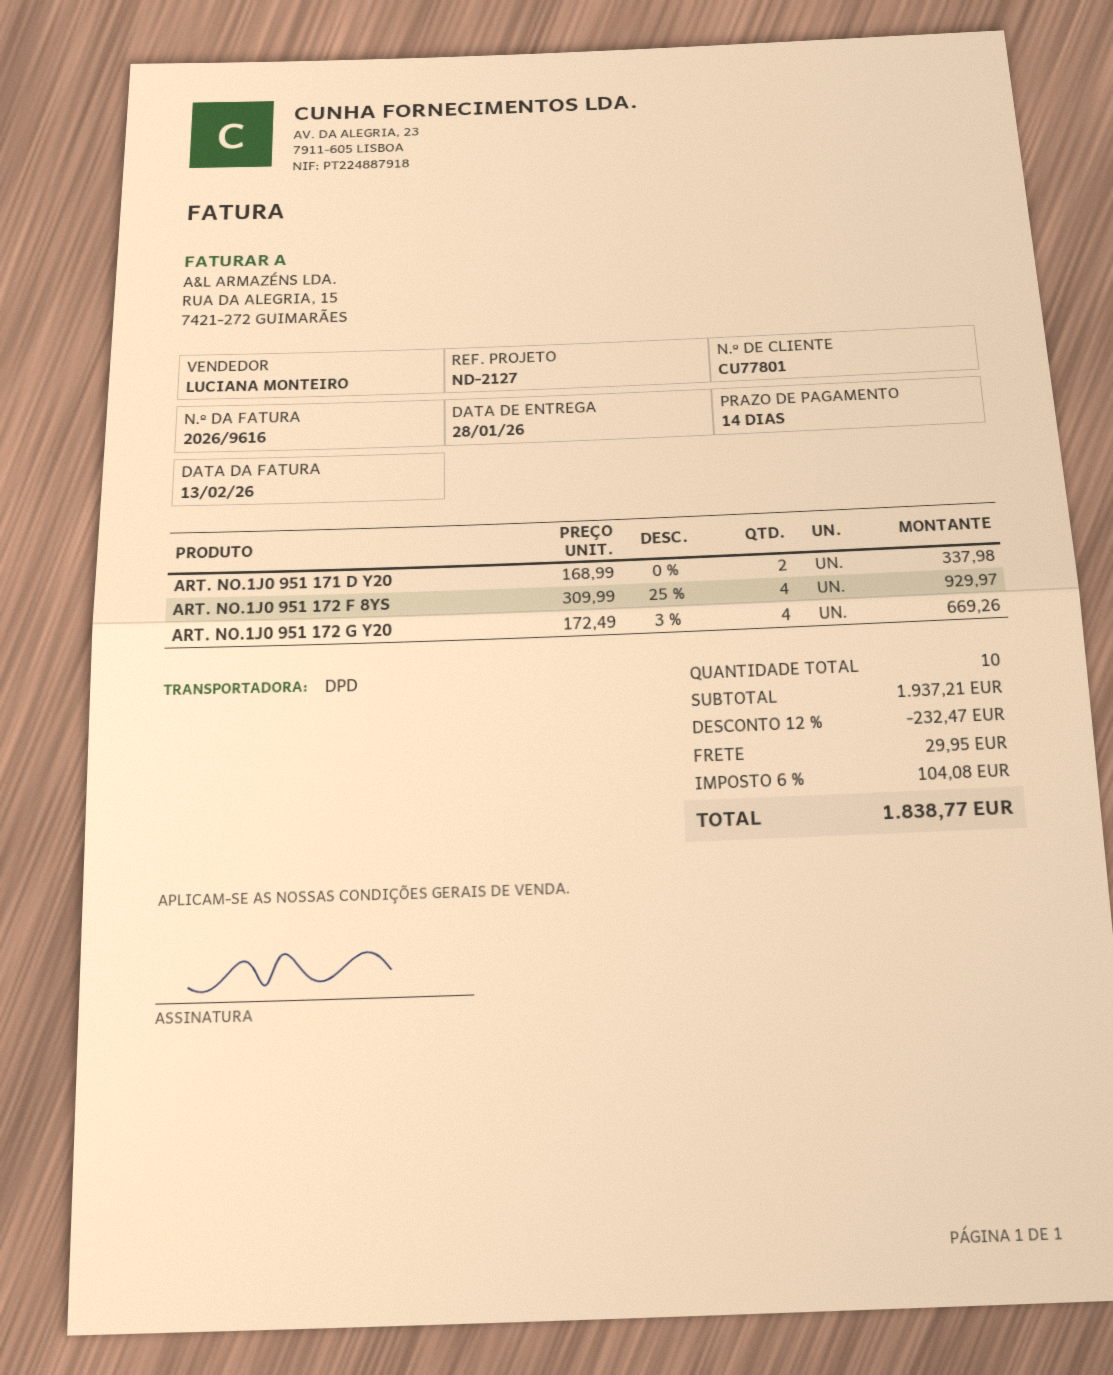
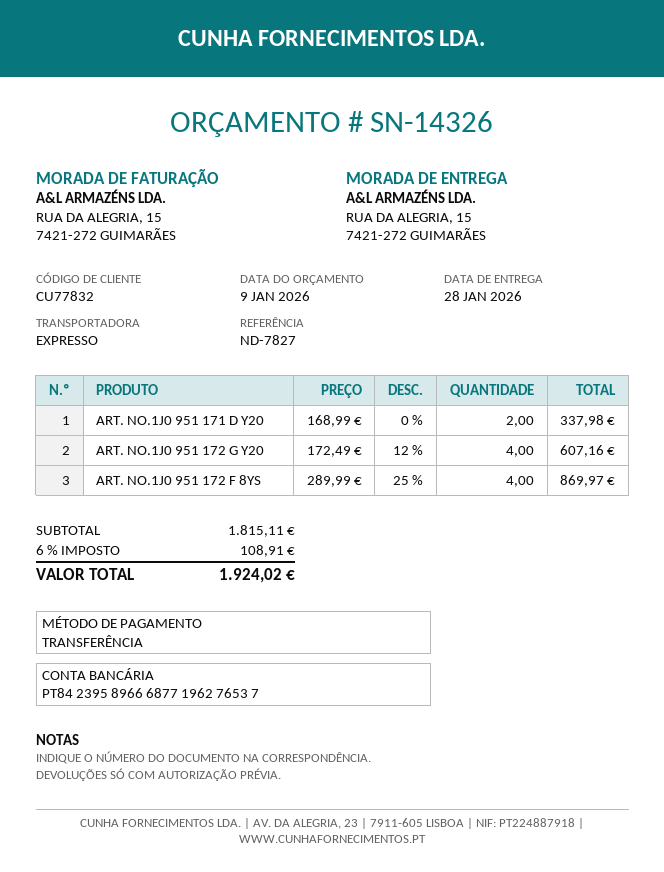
customer number: CU77801 -> CU77832
reference: ND-2127 -> ND-7827
shipping method: DPD -> express
ART. NO.1J0 951 172 F 8YS: 4 x 309.99 - 25% = 929.97 -> 4 x 289.99 - 25% = 869.97
ART. NO.1J0 951 172 G Y20: 4 x 172.49 - 3% = 669.26 -> 4 x 172.49 - 12% = 607.16
subtotal: 1937.21 -> 1815.11
discount: 12% = 232.47 -> none
shipping: 29.95 -> none
tax: 6% = 104.08 -> 6% = 108.91
total: 1838.77 -> 1924.02

